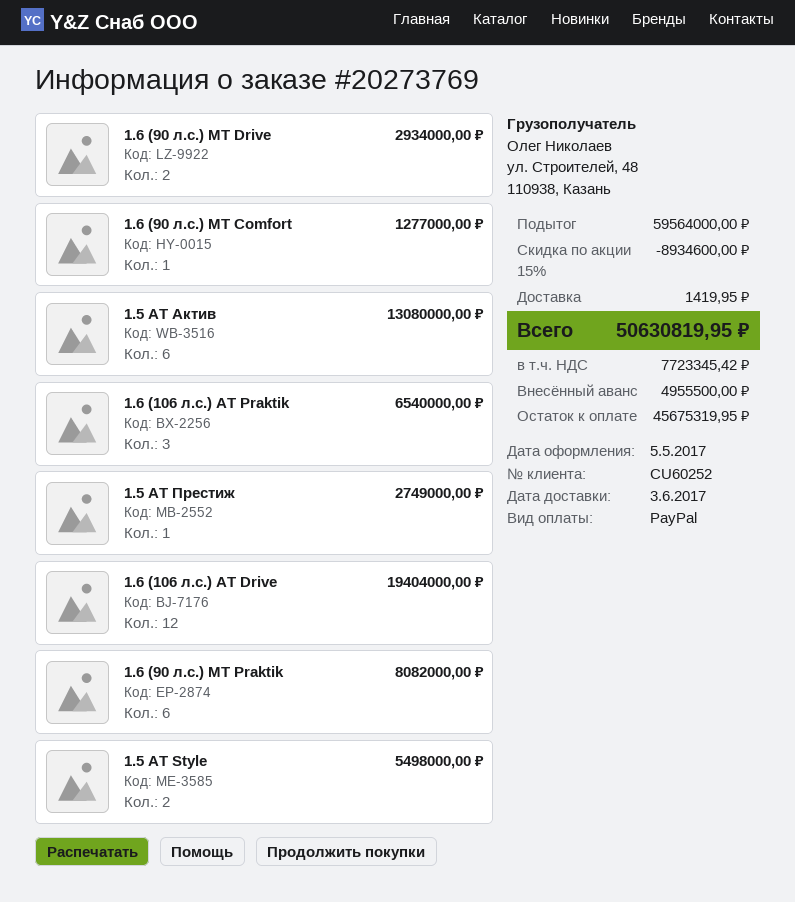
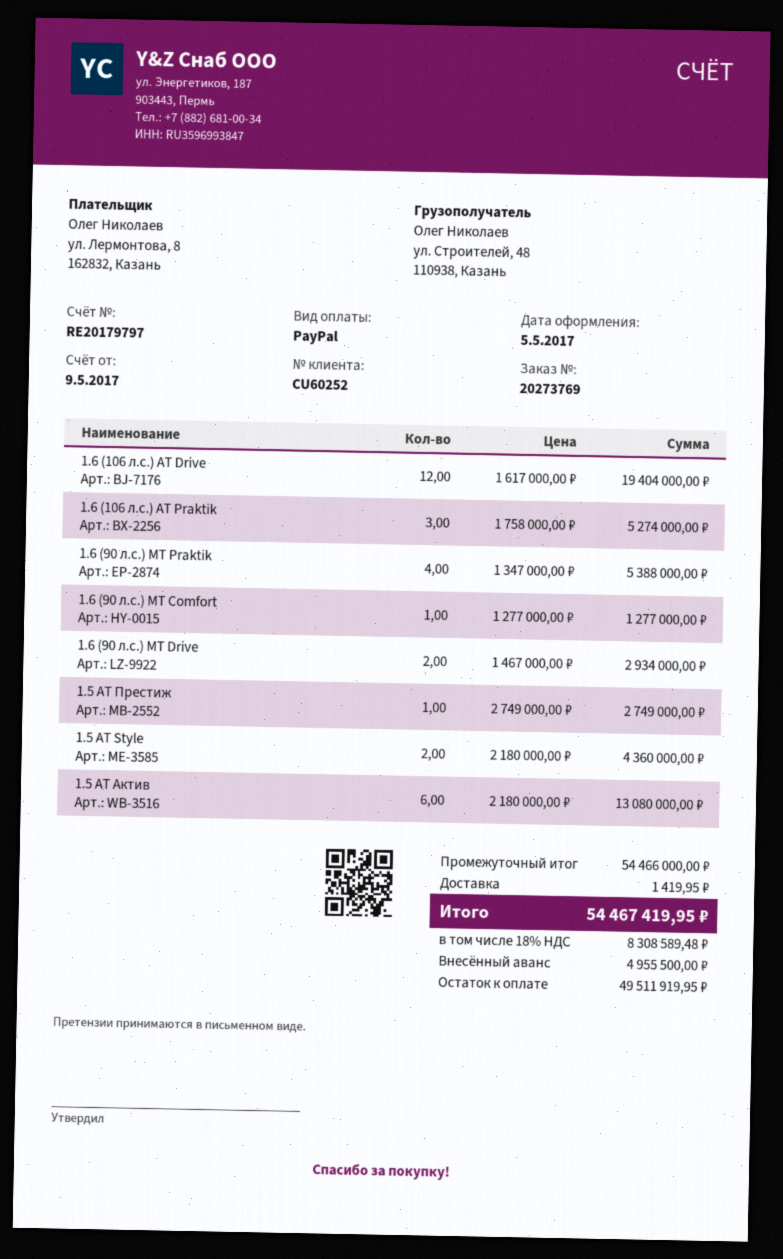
1.6 (106 л.с.) AT Praktik: 3 for 6540000.00 -> 3 for 5274000.00
1.6 (90 л.с.) MT Praktik: 6 for 8082000.00 -> 4 for 5388000.00
1.5 AT Style: 2 for 5498000.00 -> 2 for 4360000.00
subtotal: 59564000.00 -> 54466000.00
discount: 15% = 8934600.00 -> none
tax: 7723345.42 -> 8308589.48
total: 50630819.95 -> 54467419.95
balance: 45675319.95 -> 49511919.95

